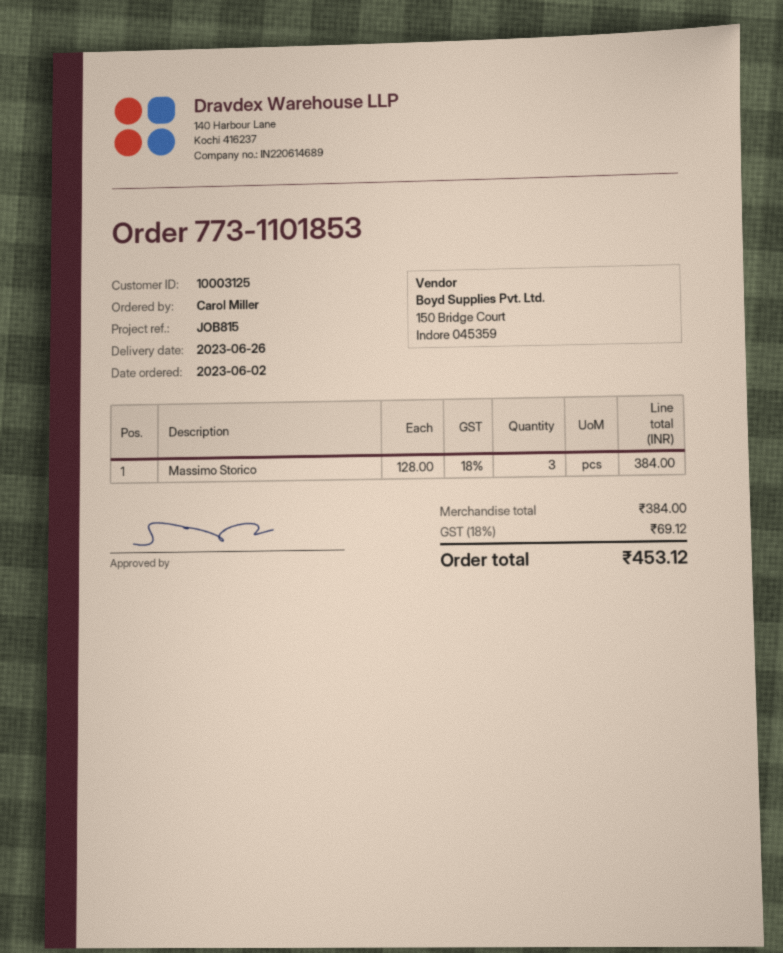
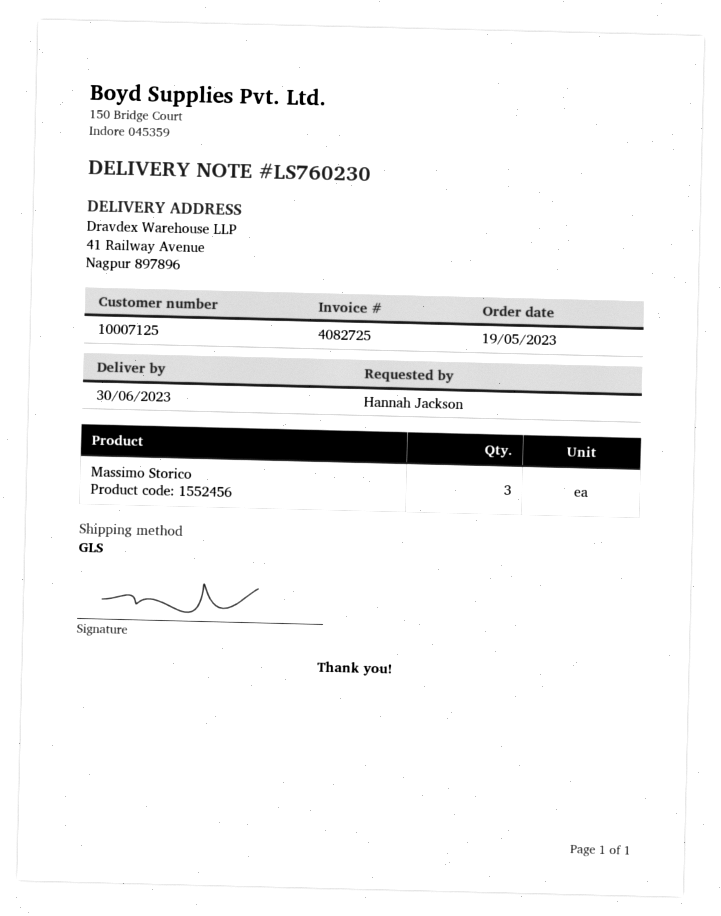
order date: 2023-06-02 -> 2023-05-19
delivery date: 2023-06-26 -> 2023-06-30
customer number: 10003125 -> 10007125
ordered by: Carol Miller -> Hannah Jackson

